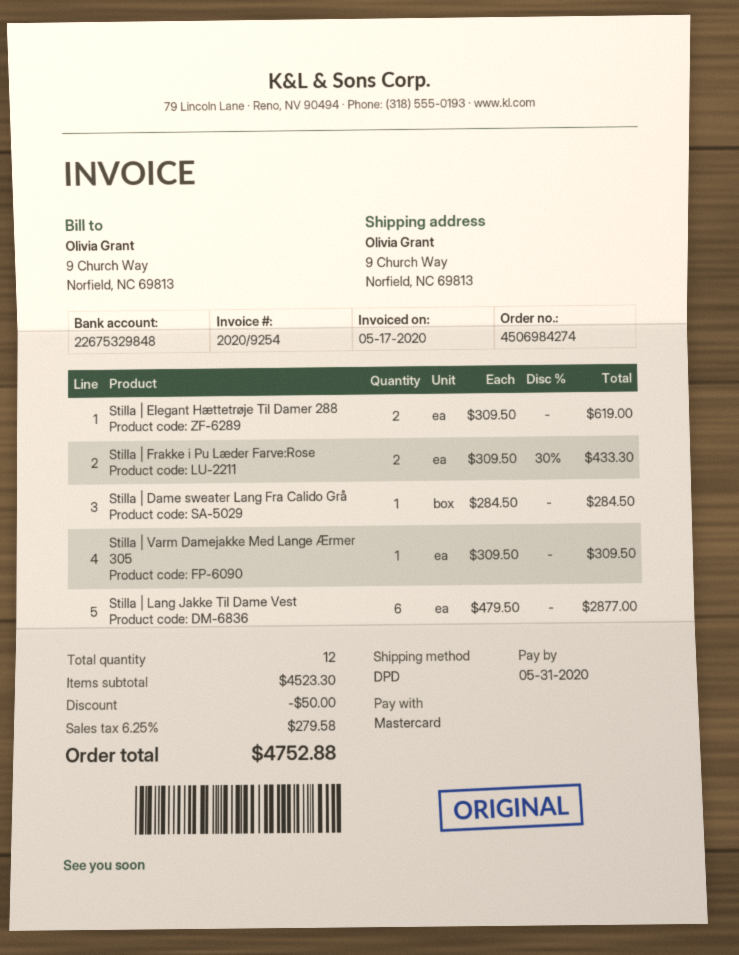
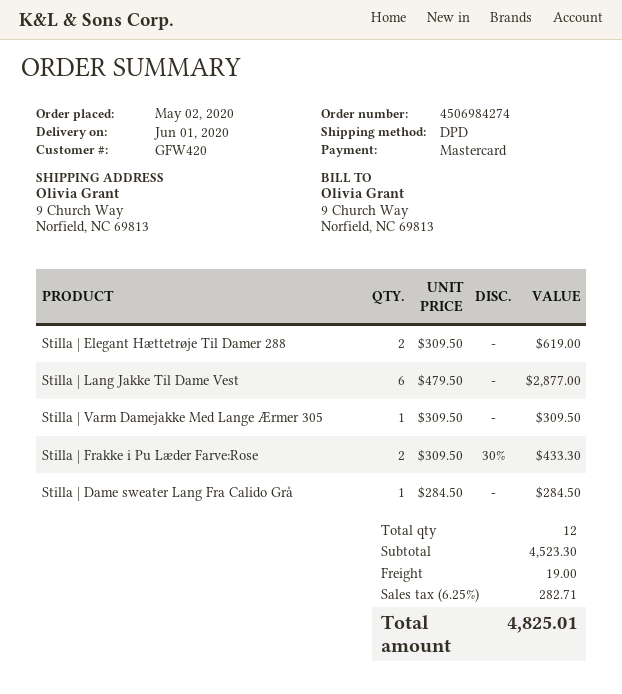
discount: 50.00 -> none
shipping: none -> 19.00
tax: 6.25% = 279.58 -> 6.25% = 282.71
total: 4752.88 -> 4825.01

